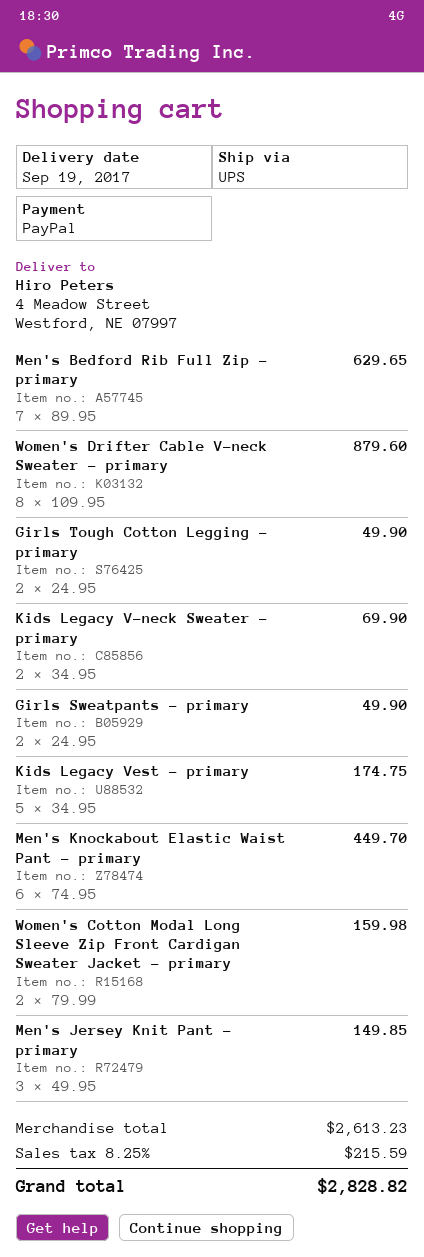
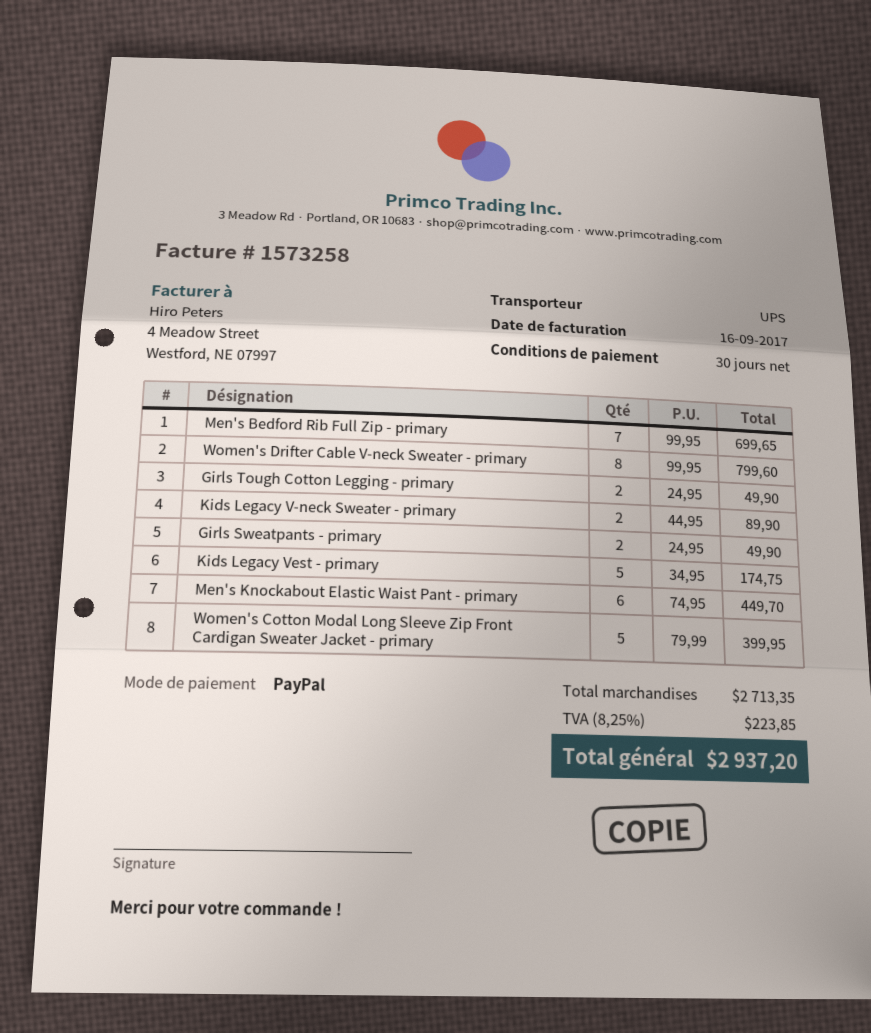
Men's Bedford Rib Full Zip - primary: 7 x 89.95 = 629.65 -> 7 x 99.95 = 699.65
Women's Drifter Cable V-neck Sweater - primary: 8 x 109.95 = 879.60 -> 8 x 99.95 = 799.60
Kids Legacy V-neck Sweater - primary: 2 x 34.95 = 69.90 -> 2 x 44.95 = 89.90
Women's Cotton Modal Long Sleeve Zip Front Cardigan Sweater Jacket - primary: 2 x 79.99 = 159.98 -> 5 x 79.99 = 399.95
Men's Jersey Knit Pant - primary: 3 x 49.95 = 149.85 -> none
subtotal: 2613.23 -> 2713.35
tax: 8.25% = 215.59 -> 8.25% = 223.85
total: 2828.82 -> 2937.20

